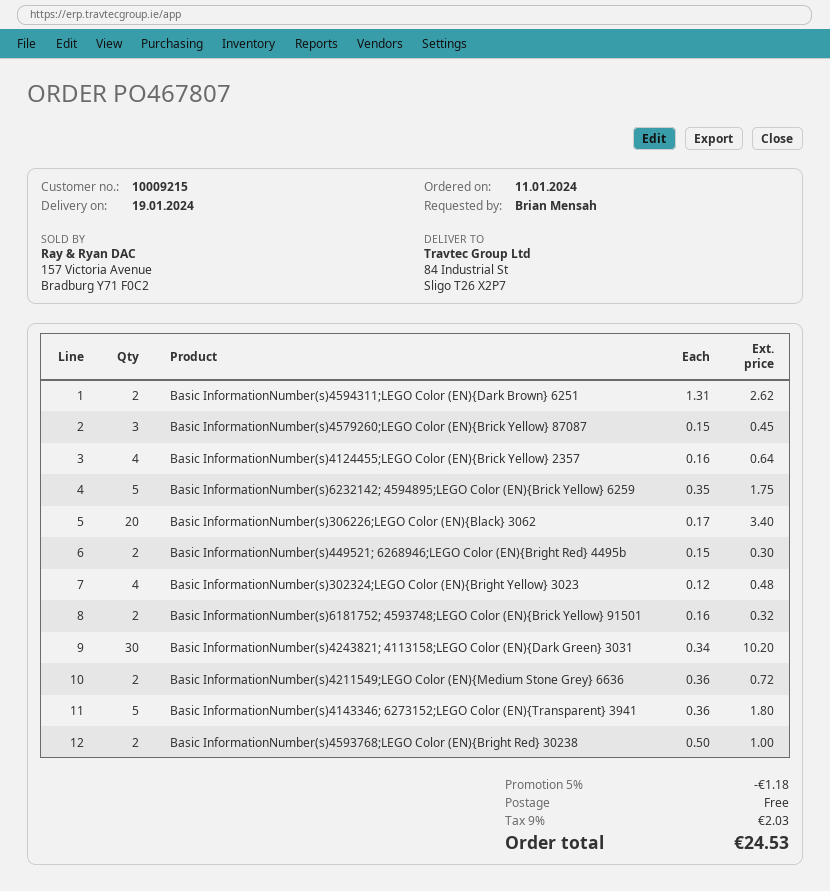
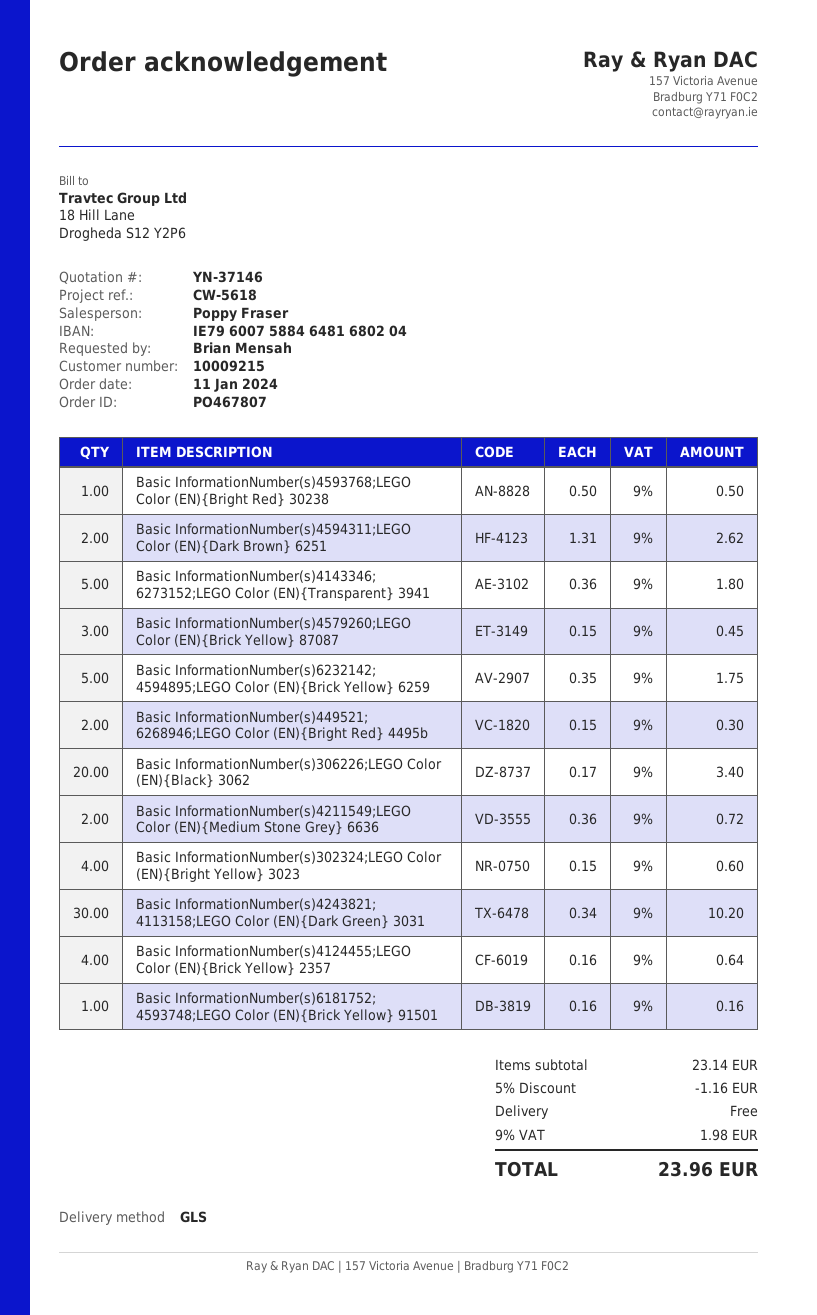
Basic InformationNumber(s)302324;LEGO Color (EN){Bright Yellow} 3023: 4 x 0.12 = 0.48 -> 4 x 0.15 = 0.60
Basic InformationNumber(s)6181752; 4593748;LEGO Color (EN){Brick Yellow} 91501: 2 x 0.16 = 0.32 -> 1 x 0.16 = 0.16
Basic InformationNumber(s)4593768;LEGO Color (EN){Bright Red} 30238: 2 x 0.50 = 1.00 -> 1 x 0.50 = 0.50
discount: 5% = 1.18 -> 5% = 1.16
tax: 9% = 2.03 -> 9% = 1.98
total: 24.53 -> 23.96

